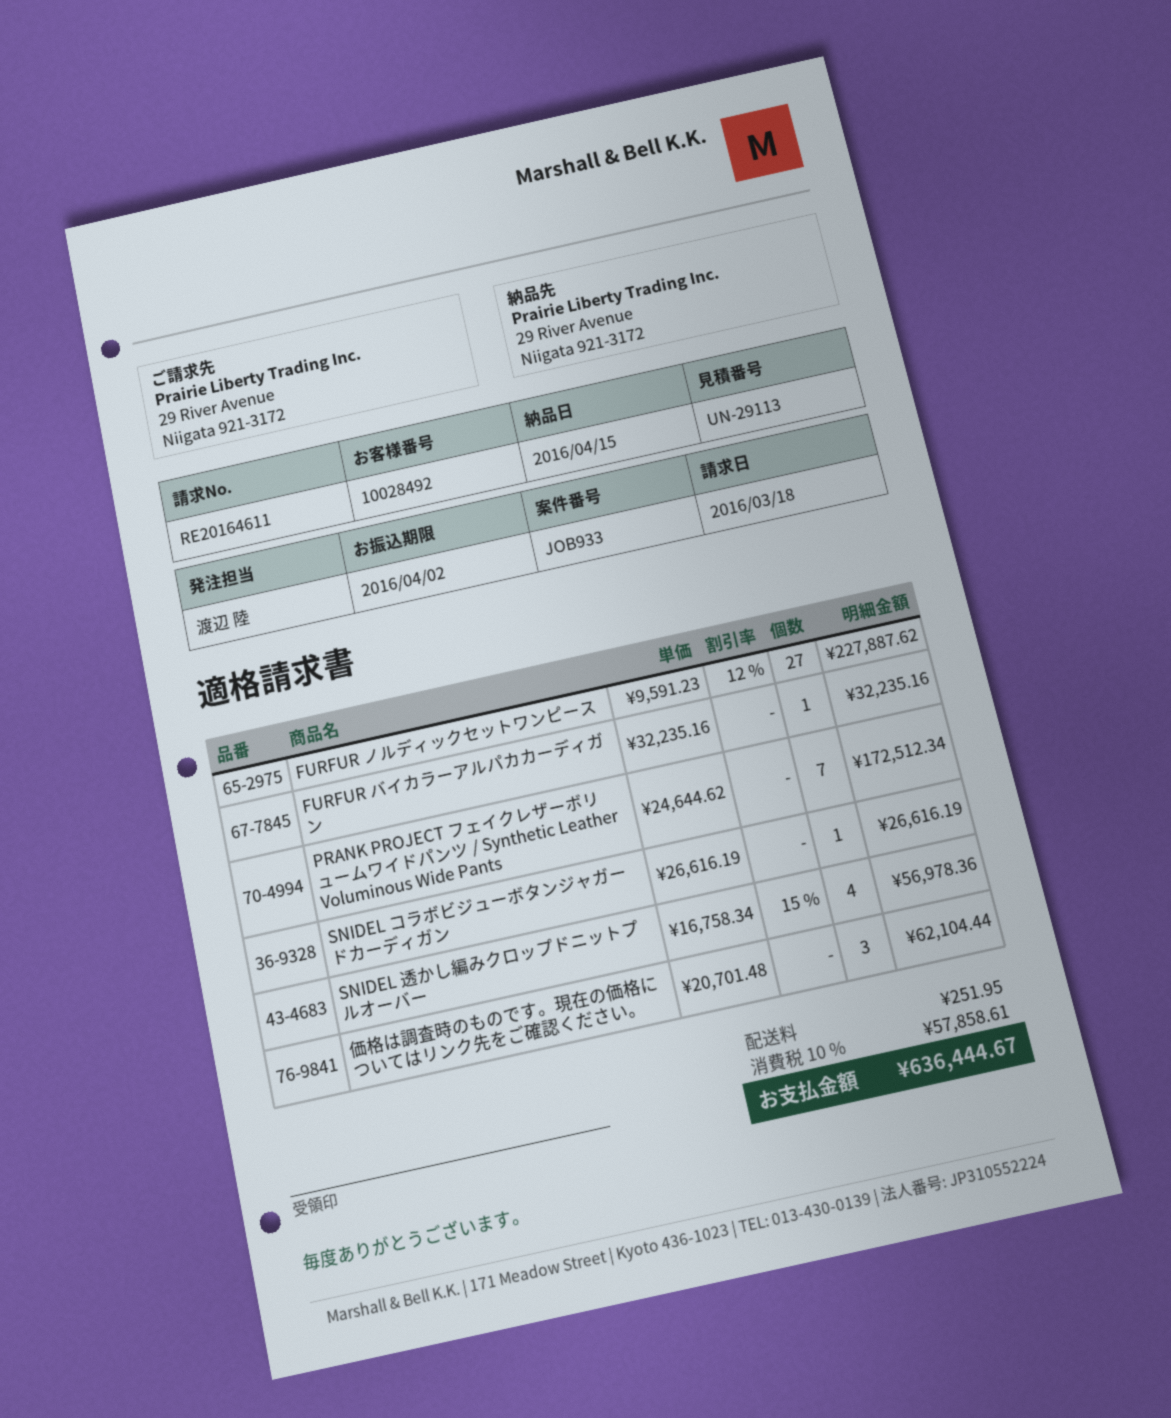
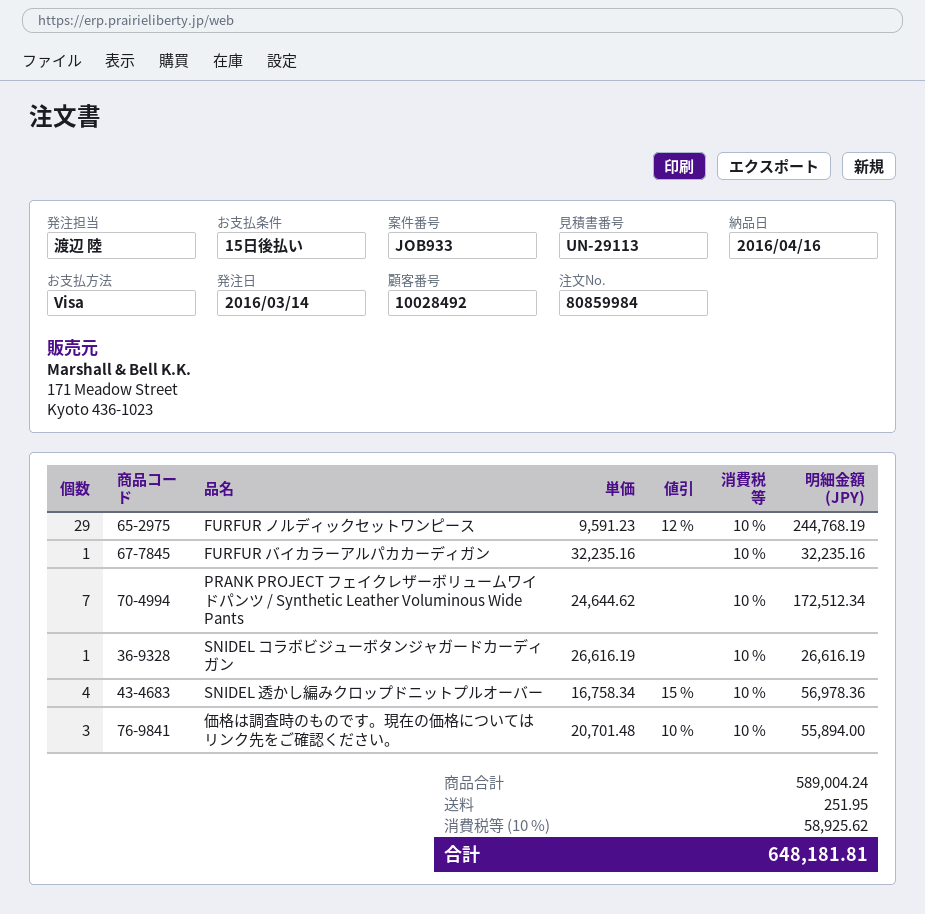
delivery date: 2016-04-15 -> 2016-04-16
FURFUR ノルディックセットワンピース: 27 x 9591.23 - 12% = 227887.62 -> 29 x 9591.23 - 12% = 244768.19
価格は調査時のものです。現在の価格についてはリンク先をご確認ください。: 3 x 20701.48 = 62104.44 -> 3 x 20701.48 - 10% = 55894.00
tax: 10% = 57858.61 -> 10% = 58925.62
total: 636444.67 -> 648181.81

